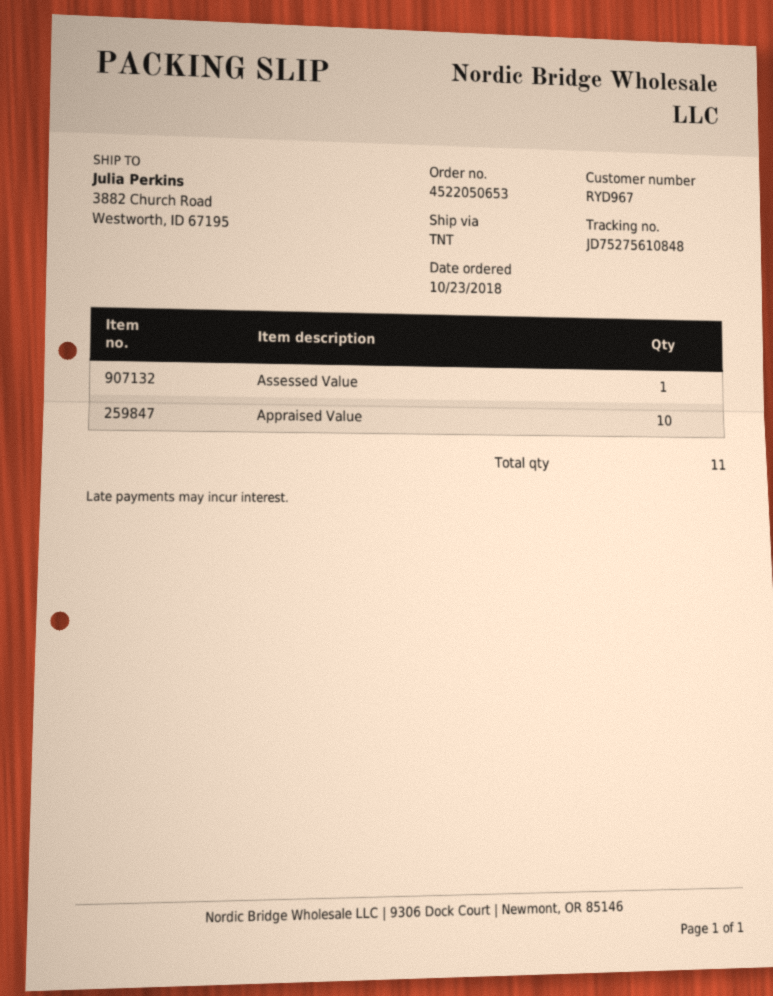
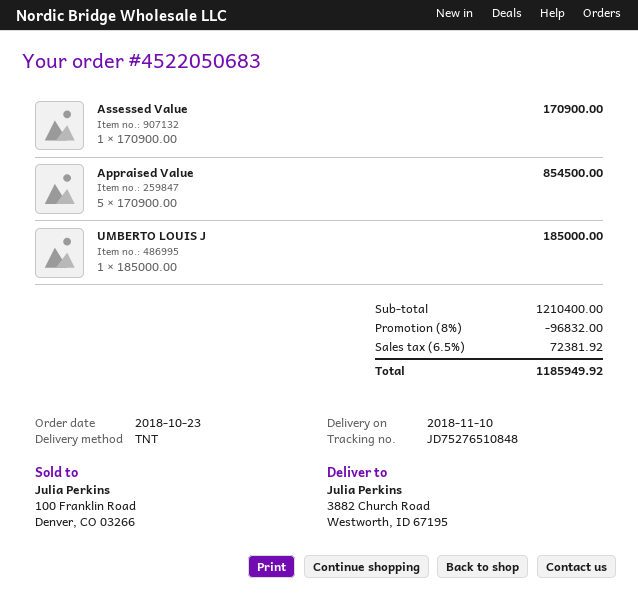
order number: 4522050653 -> 4522050683
tracking number: JD75275610848 -> JD75276510848
Appraised Value: 10 -> 5
UMBERTO LOUIS J: none -> 1

